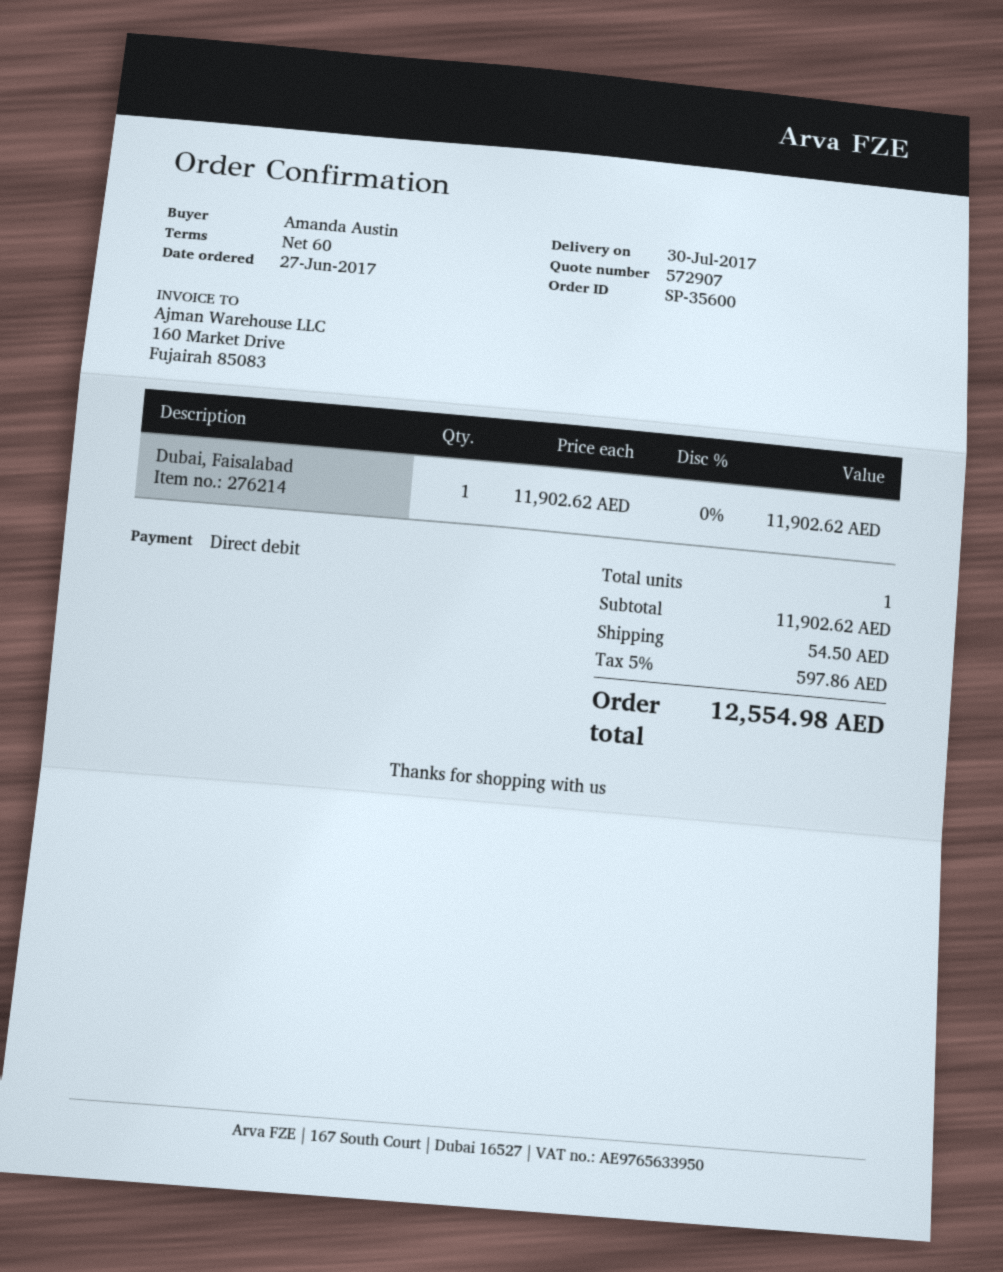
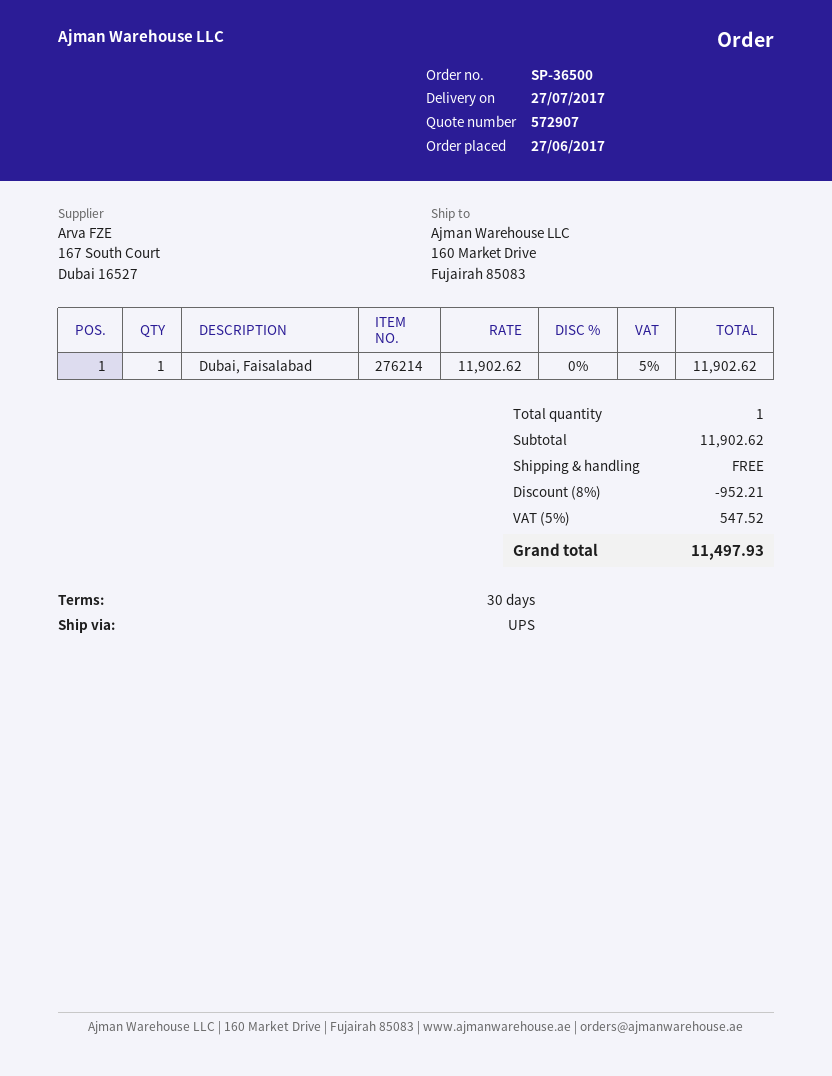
order number: SP-35600 -> SP-36500
delivery date: 2017-07-30 -> 2017-07-27
payment terms: 60 days -> 30 days
discount: none -> 8% = 952.21
shipping: 54.50 -> 0.00
tax: 5% = 597.86 -> 5% = 547.52
total: 12554.98 -> 11497.93

